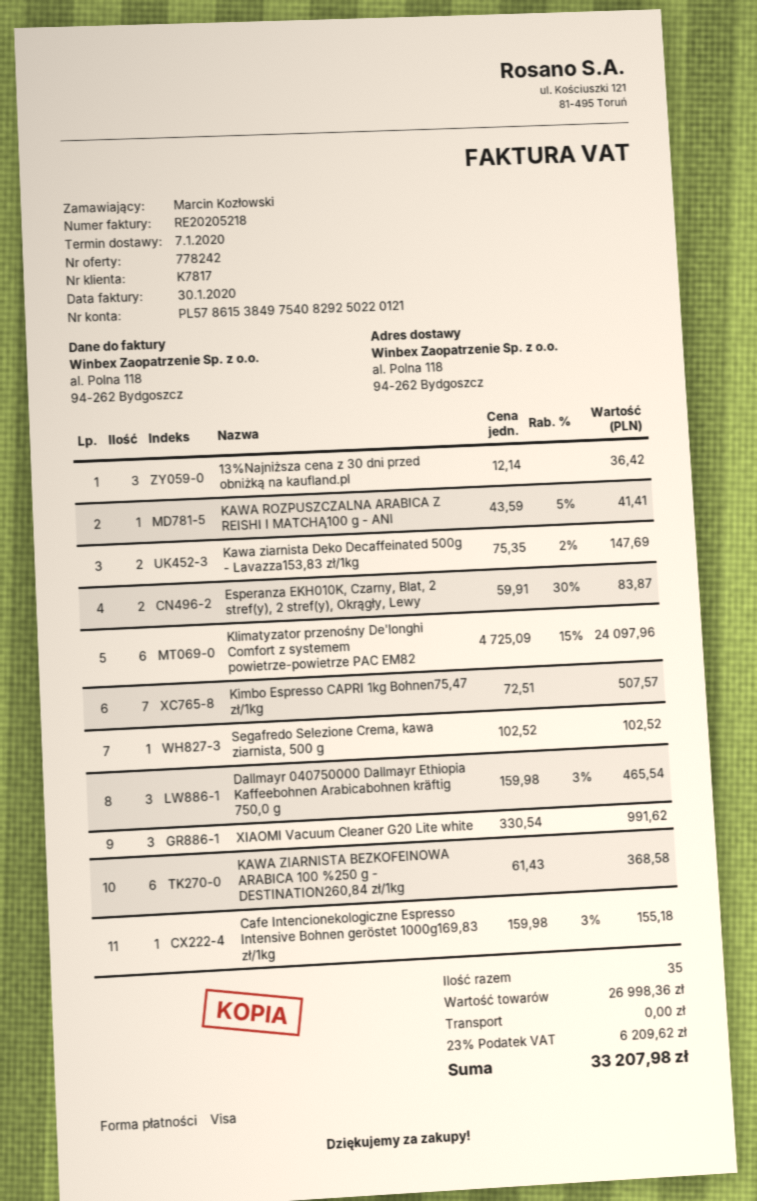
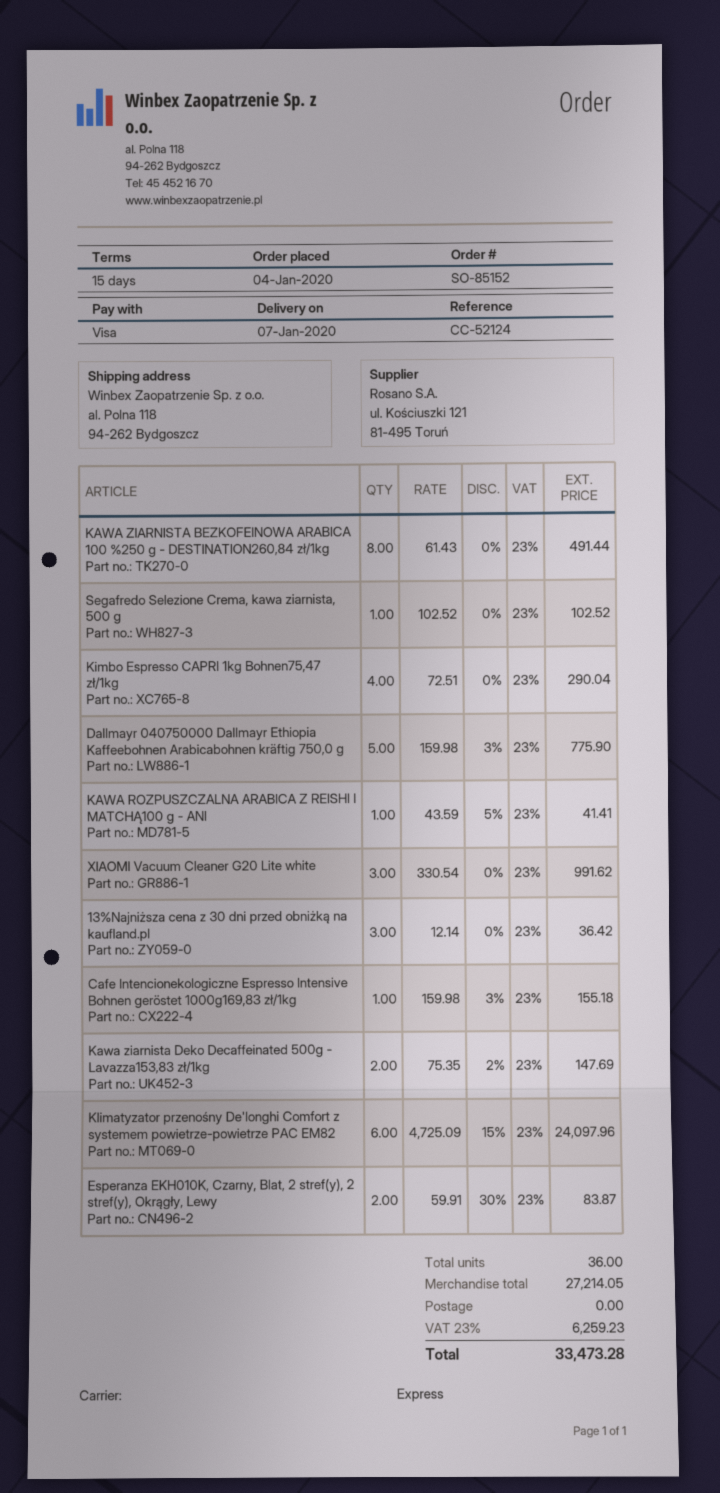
Kimbo Espresso CAPRI 1kg Bohnen75,47 zł/1kg: 7 x 72.51 = 507.57 -> 4 x 72.51 = 290.04
Dallmayr 040750000 Dallmayr Ethiopia Kaffeebohnen Arabicabohnen kräftig 750,0 g: 3 x 159.98 - 3% = 465.54 -> 5 x 159.98 - 3% = 775.90
KAWA ZIARNISTA BEZKOFEINOWA ARABICA 100 %250 g - DESTINATION260,84 zł/1kg: 6 x 61.43 = 368.58 -> 8 x 61.43 = 491.44
total quantity: 35 -> 36
subtotal: 26998.36 -> 27214.05
tax: 23% = 6209.62 -> 23% = 6259.23
total: 33207.98 -> 33473.28

